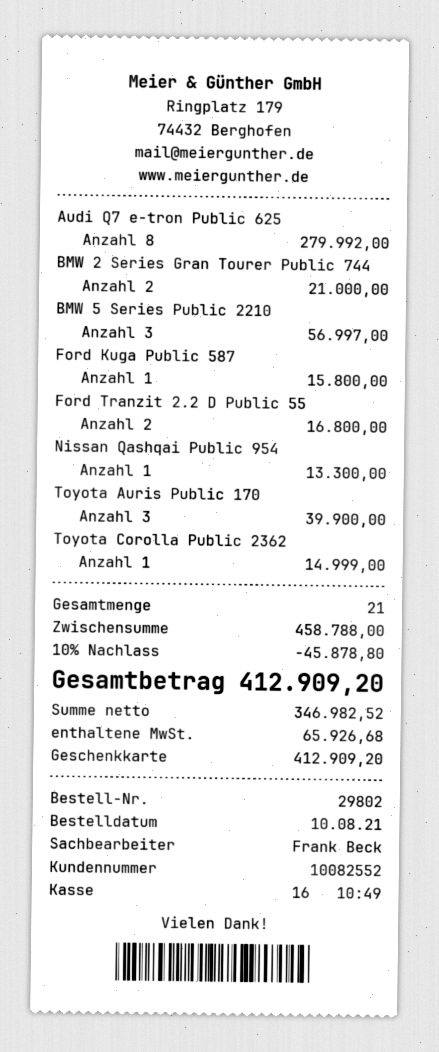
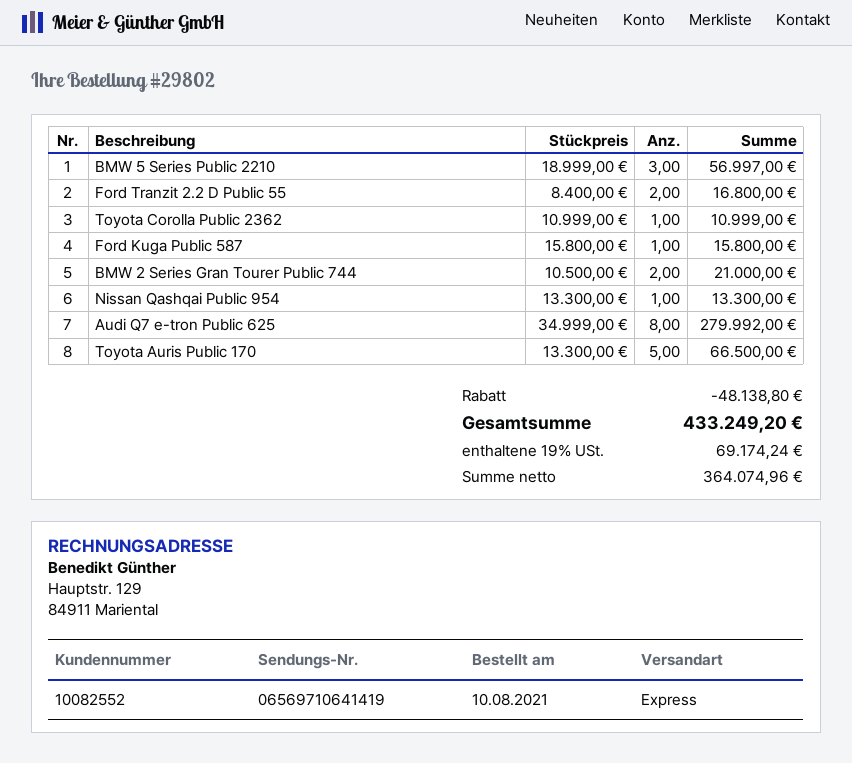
Toyota Auris Public 170: 3 for 39900.00 -> 5 for 66500.00
Toyota Corolla Public 2362: 1 for 14999.00 -> 1 for 10999.00
discount: 45878.80 -> 48138.80
net: 346982.52 -> 364074.96
tax: 65926.68 -> 69174.24
total: 412909.20 -> 433249.20

